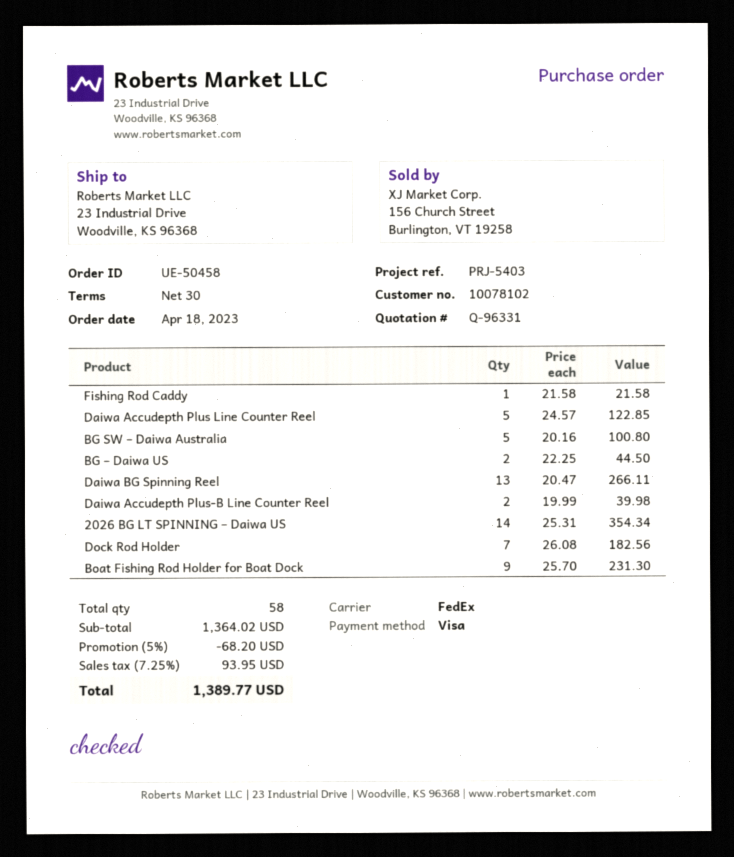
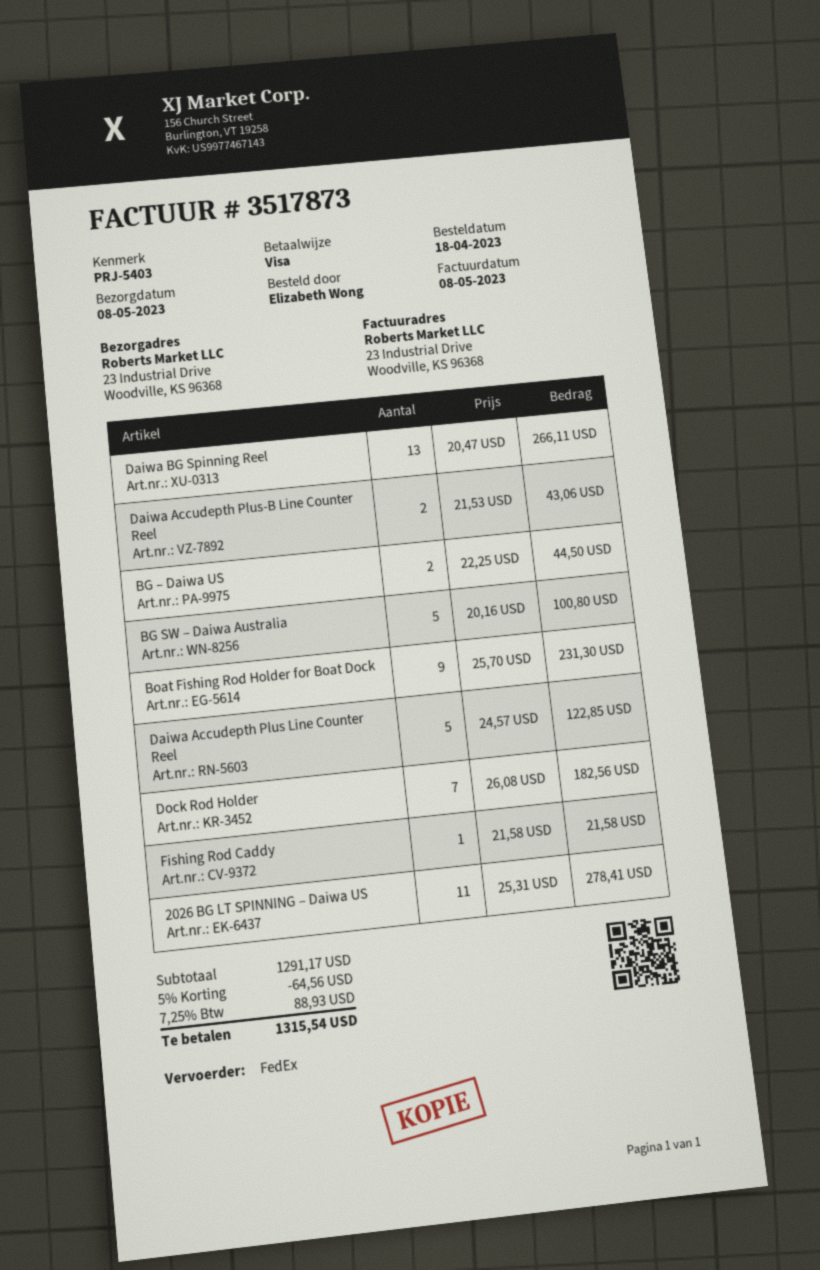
Daiwa Accudepth Plus-B Line Counter Reel: 2 x 19.99 = 39.98 -> 2 x 21.53 = 43.06
2026 BG LT SPINNING – Daiwa US: 14 x 25.31 = 354.34 -> 11 x 25.31 = 278.41
subtotal: 1364.02 -> 1291.17
discount: 5% = 68.20 -> 5% = 64.56
tax: 7.25% = 93.95 -> 7.25% = 88.93
total: 1389.77 -> 1315.54

